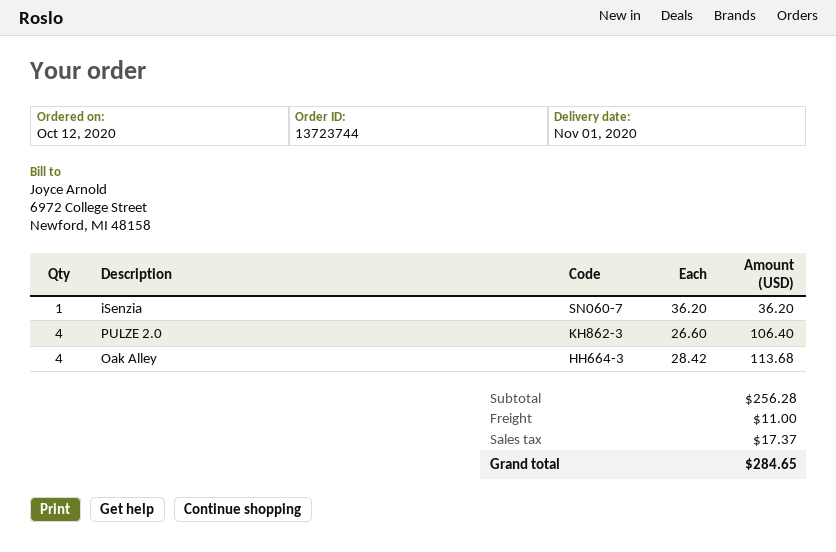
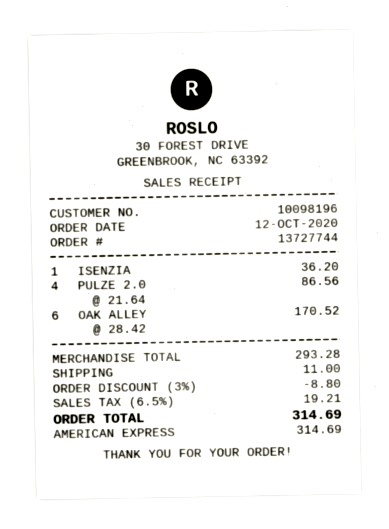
order number: 13723744 -> 13727744
PULZE 2.0: 4 x 26.60 = 106.40 -> 4 x 21.64 = 86.56
Oak Alley: 4 x 28.42 = 113.68 -> 6 x 28.42 = 170.52
subtotal: 256.28 -> 293.28
discount: none -> 3% = 8.80
tax: 17.37 -> 19.21
total: 284.65 -> 314.69

